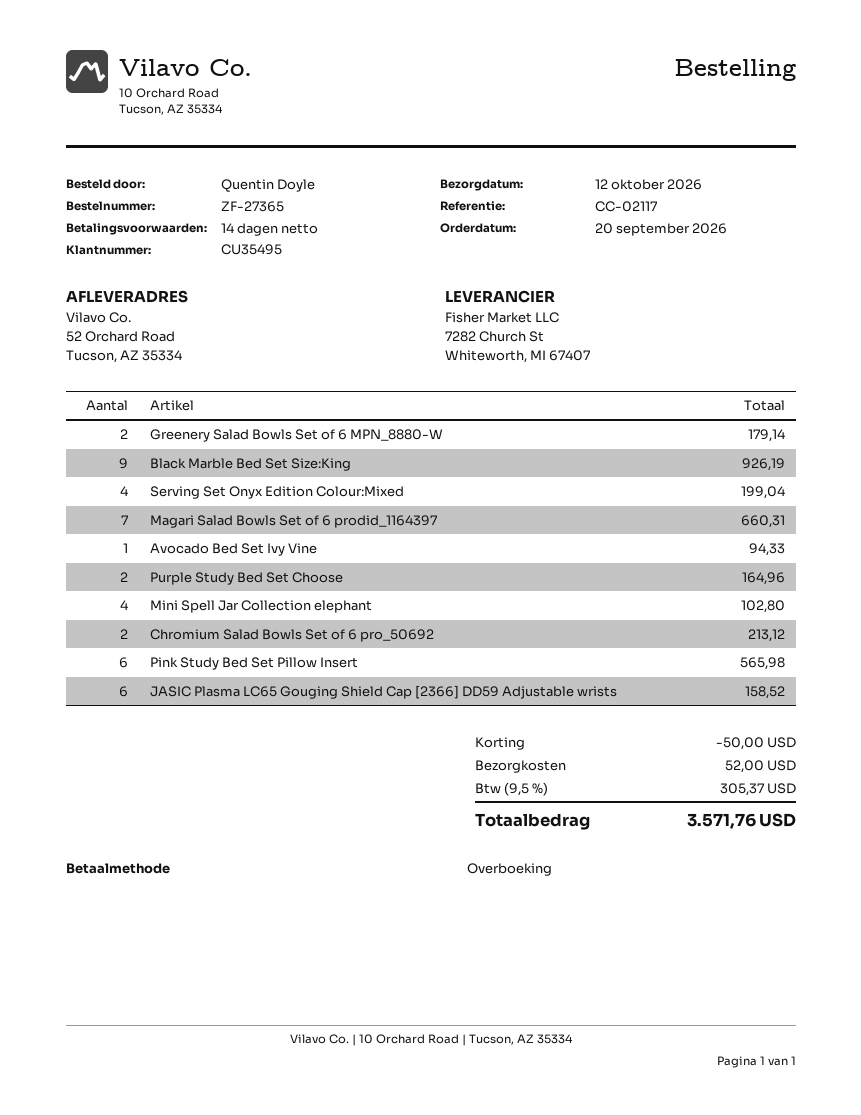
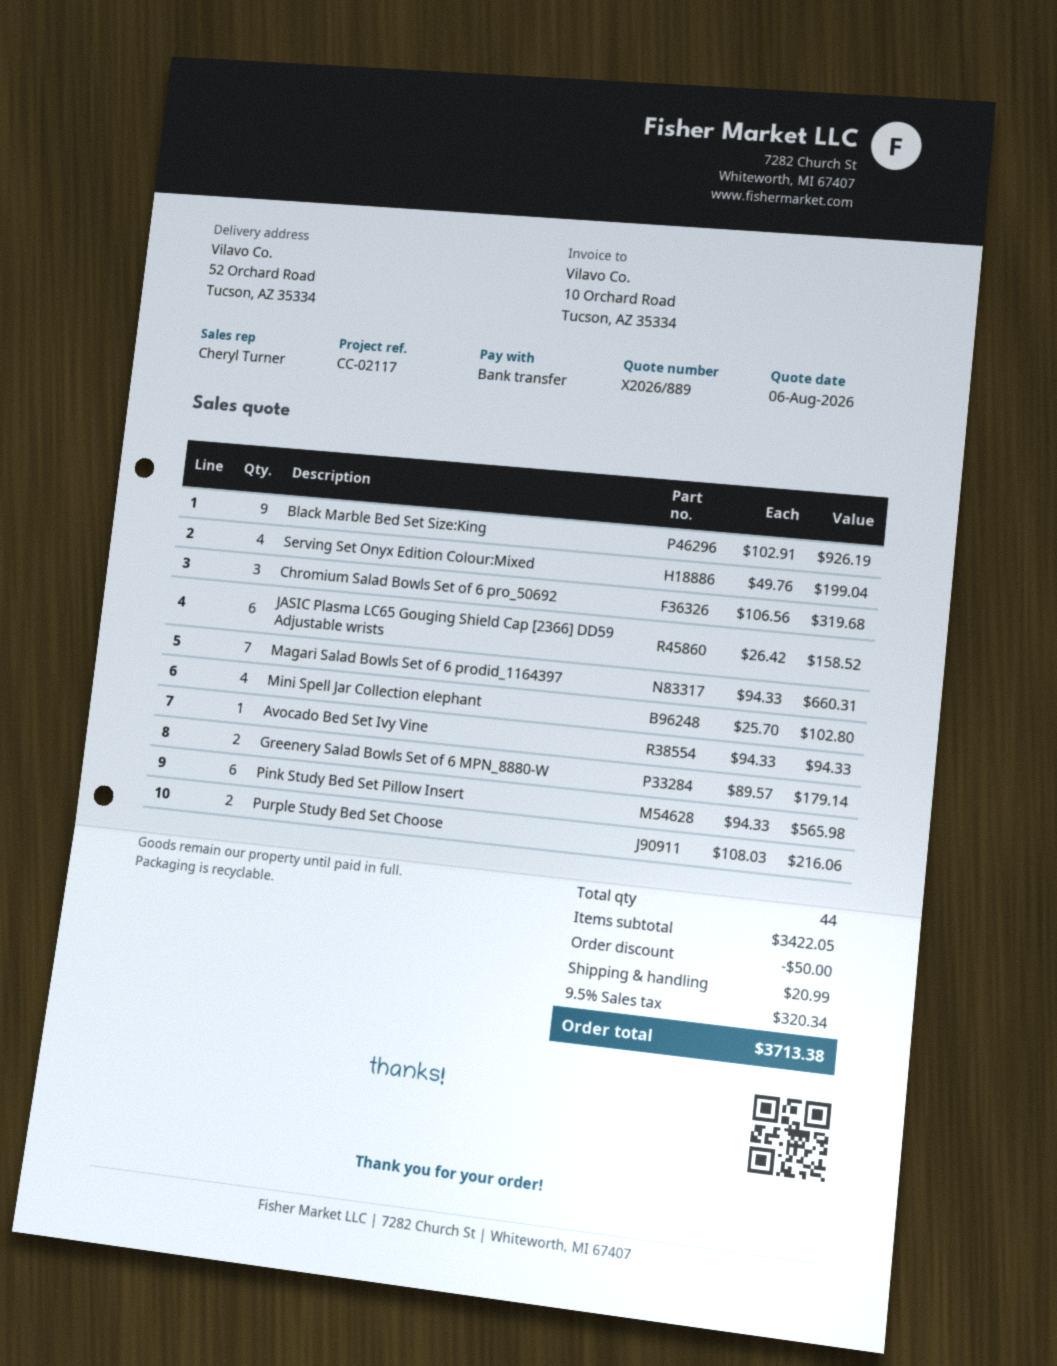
Purple Study Bed Set Choose: 2 for 164.96 -> 2 for 216.06
Chromium Salad Bowls Set of 6 pro_50692: 2 for 213.12 -> 3 for 319.68
shipping: 52.00 -> 20.99
tax: 9.5% = 305.37 -> 9.5% = 320.34
total: 3571.76 -> 3713.38

